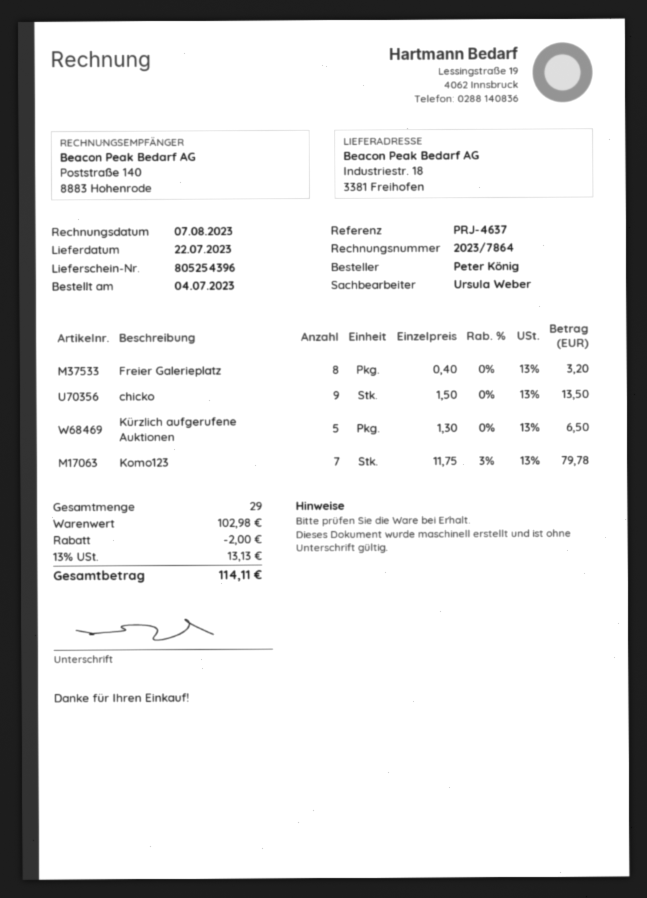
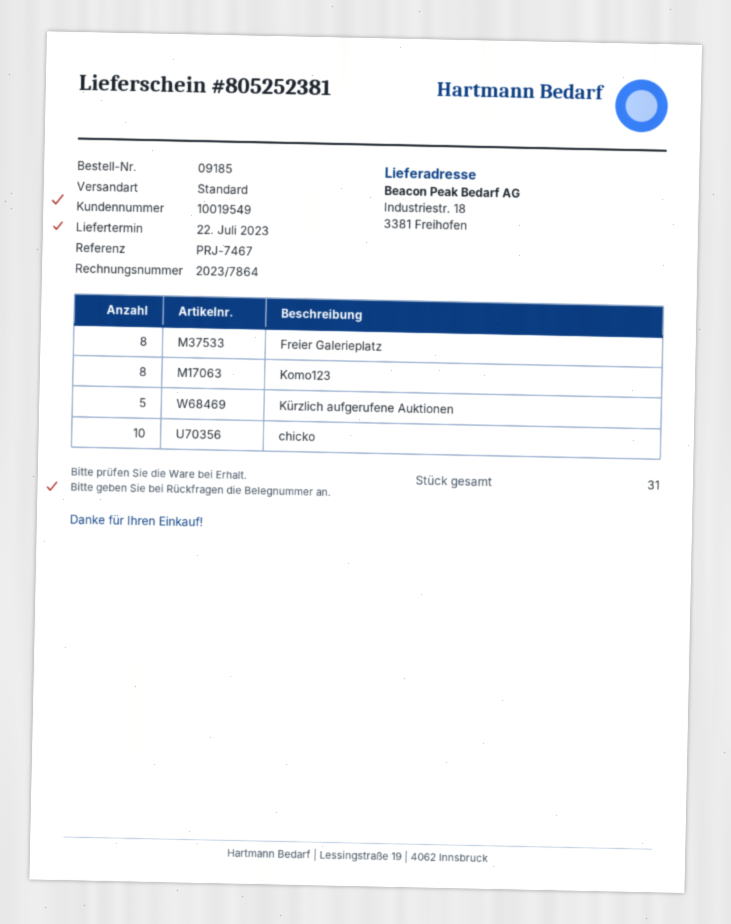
delivery note number: 805254396 -> 805252381
reference: PRJ-4637 -> PRJ-7467
chicko: 9 -> 10
Komo123: 7 -> 8
total quantity: 29 -> 31

